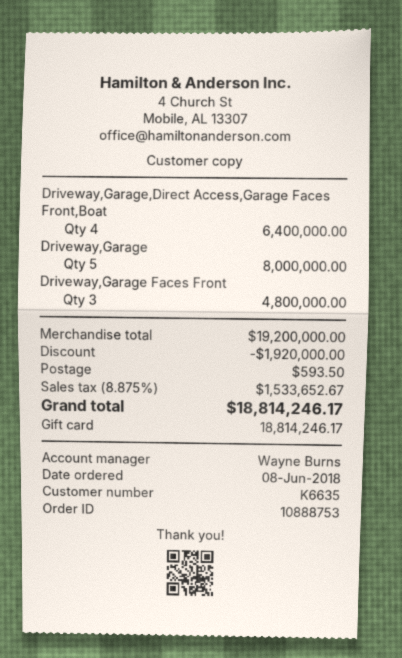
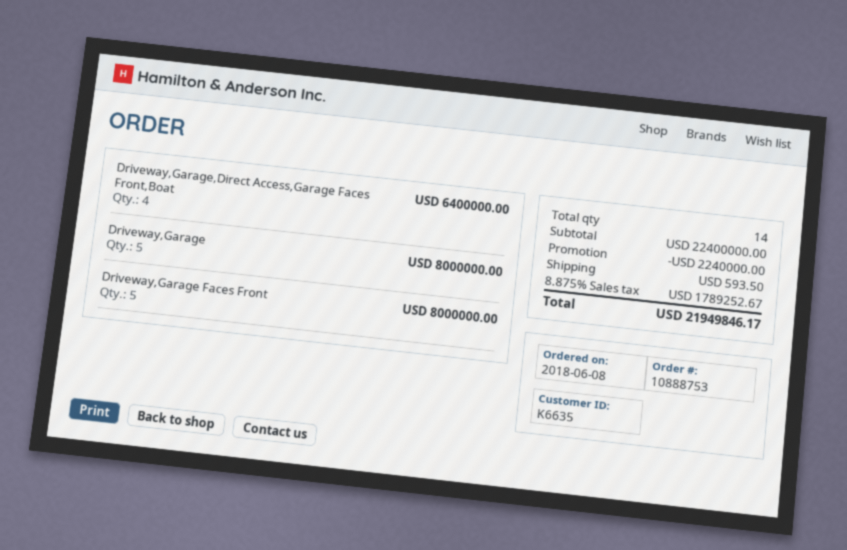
Driveway,Garage Faces Front: 3 for 4800000.00 -> 5 for 8000000.00
subtotal: 19200000.00 -> 22400000.00
discount: 1920000.00 -> 2240000.00
tax: 8.875% = 1533652.67 -> 8.875% = 1789252.67
total: 18814246.17 -> 21949846.17

